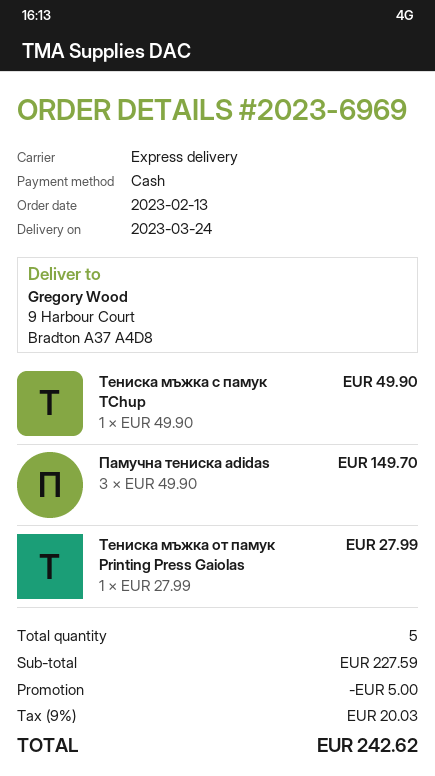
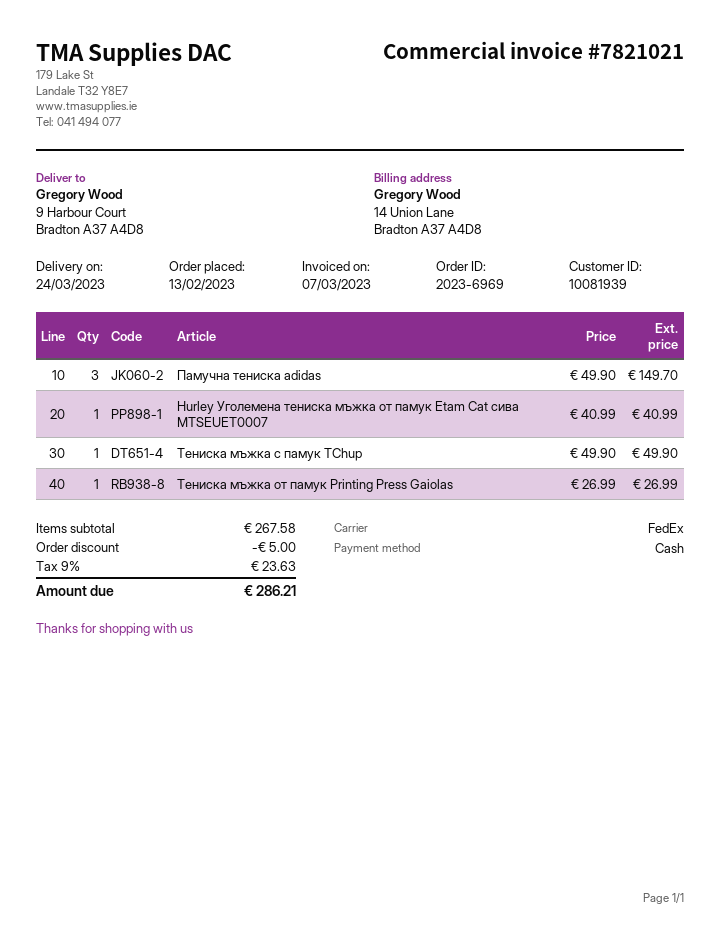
shipping method: express -> FedEx
Тениска мъжка от памук Printing Press Gaiolas: 1 x 27.99 = 27.99 -> 1 x 26.99 = 26.99
Hurley Уголемена тениска мъжка от памук Etam Cat сива MTSEUET0007: none -> 1 x 40.99 = 40.99
subtotal: 227.59 -> 267.58
tax: 9% = 20.03 -> 9% = 23.63
total: 242.62 -> 286.21

